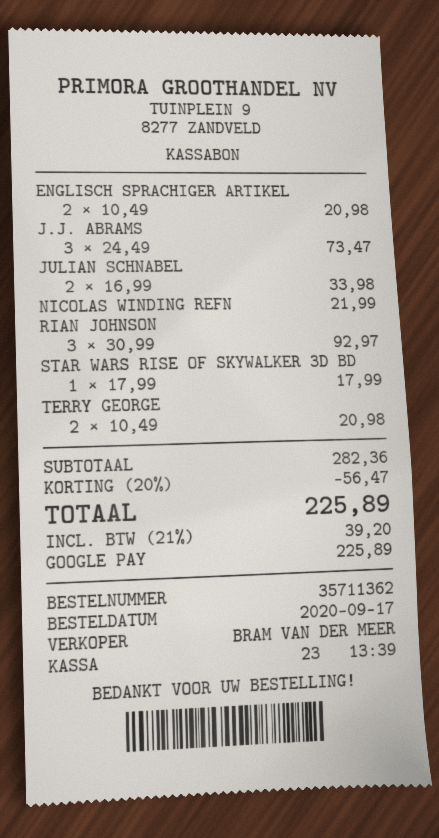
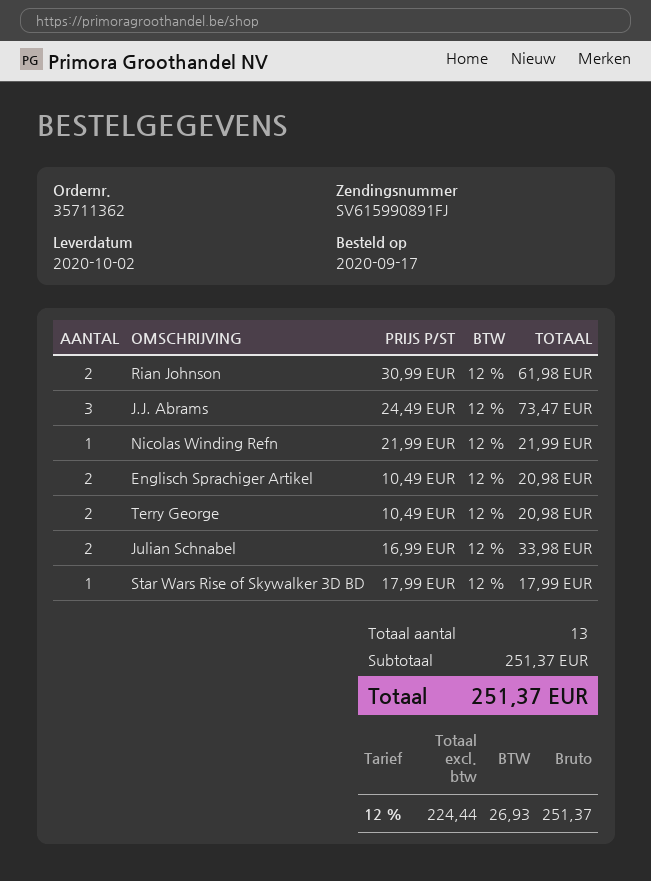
RIAN JOHNSON: 3 x 30.99 = 92.97 -> 2 x 30.99 = 61.98
subtotal: 282.36 -> 251.37
discount: 20% = 56.47 -> none
tax: 21% = 39.20 -> 12% = 26.93
total: 225.89 -> 251.37

